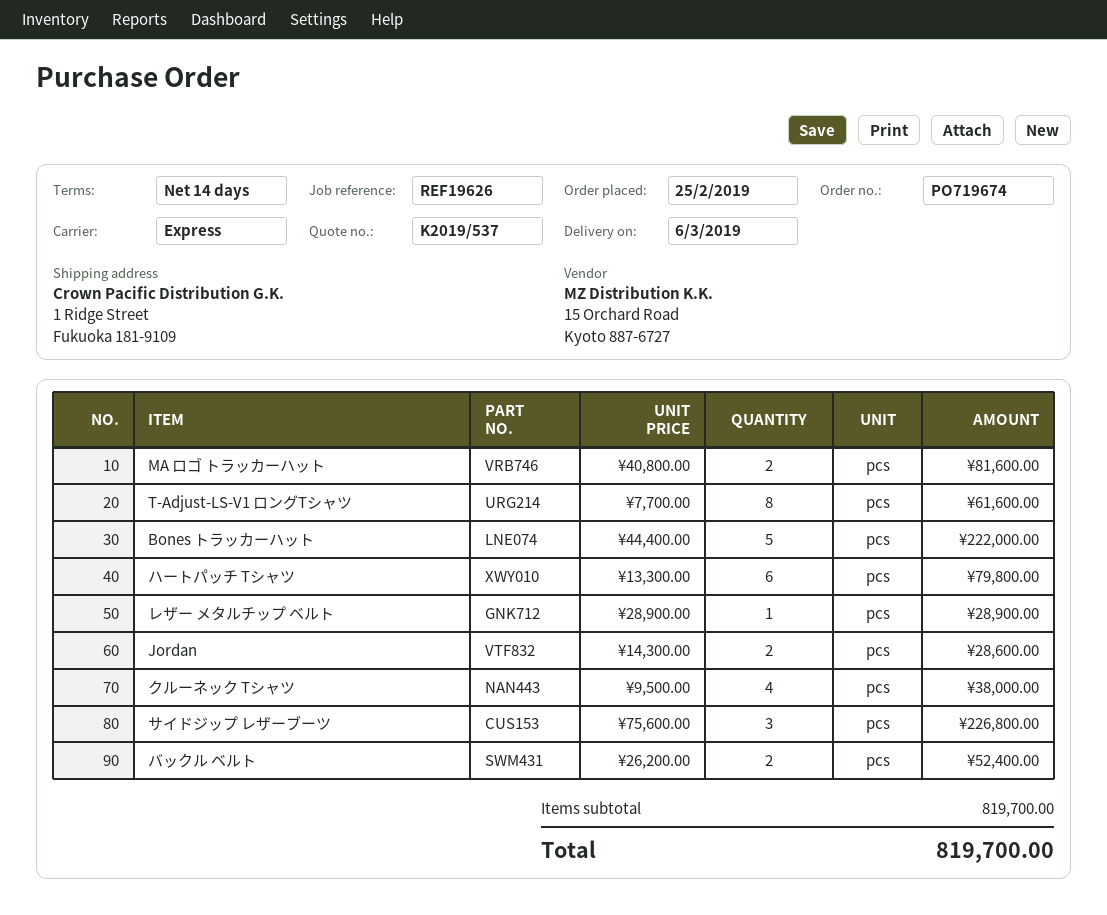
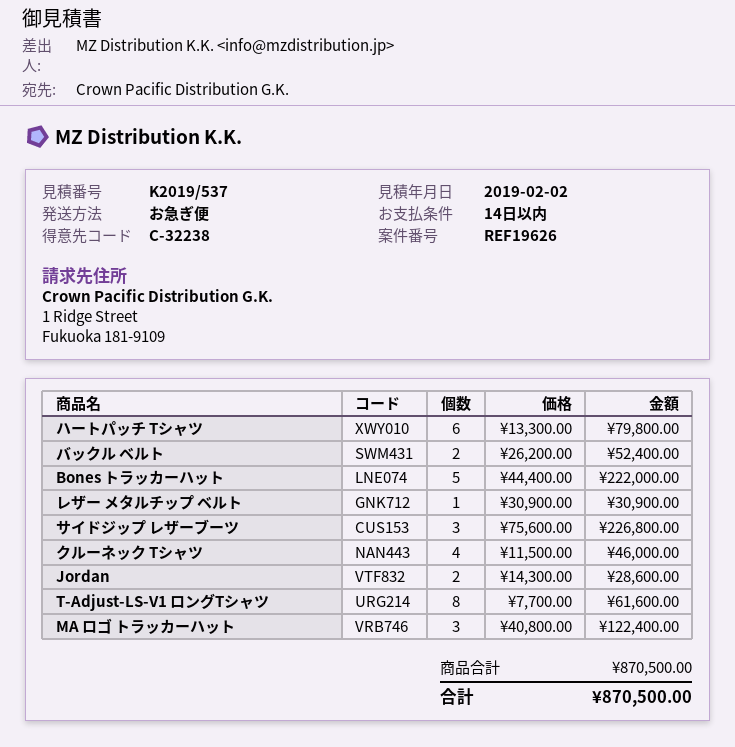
MA ロゴ トラッカーハット: 2 x 40800.00 = 81600.00 -> 3 x 40800.00 = 122400.00
レザー メタルチップ ベルト: 1 x 28900.00 = 28900.00 -> 1 x 30900.00 = 30900.00
クルーネック Tシャツ: 4 x 9500.00 = 38000.00 -> 4 x 11500.00 = 46000.00
subtotal: 819700.00 -> 870500.00
total: 819700.00 -> 870500.00

